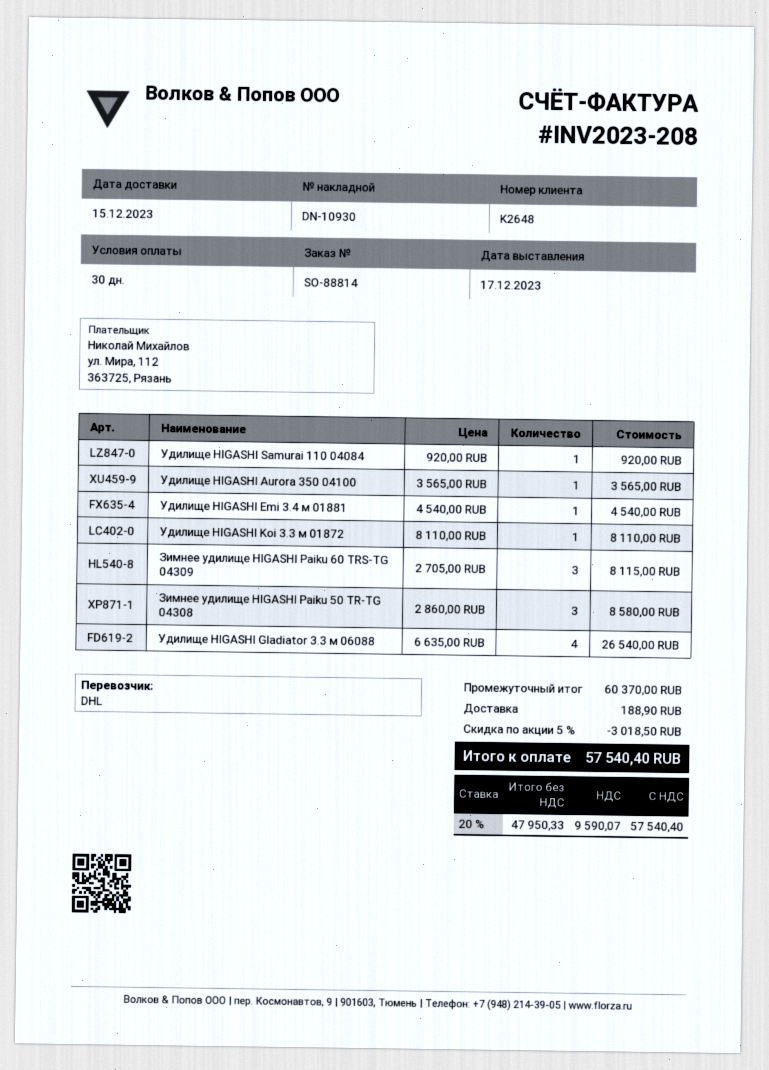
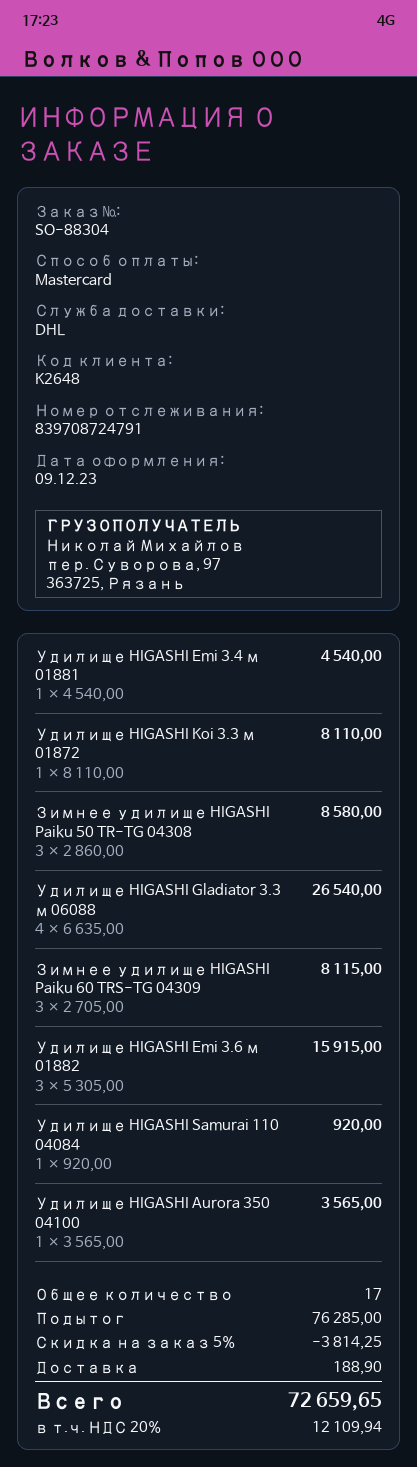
order number: SO-88814 -> SO-88304
Удилище HIGASHI Emi 3.6 м 01882: none -> 3 x 5305.00 = 15915.00
subtotal: 60370.00 -> 76285.00
discount: 5% = 3018.50 -> 5% = 3814.25
tax: 20% = 9590.07 -> 20% = 12109.94
total: 57540.40 -> 72659.65

